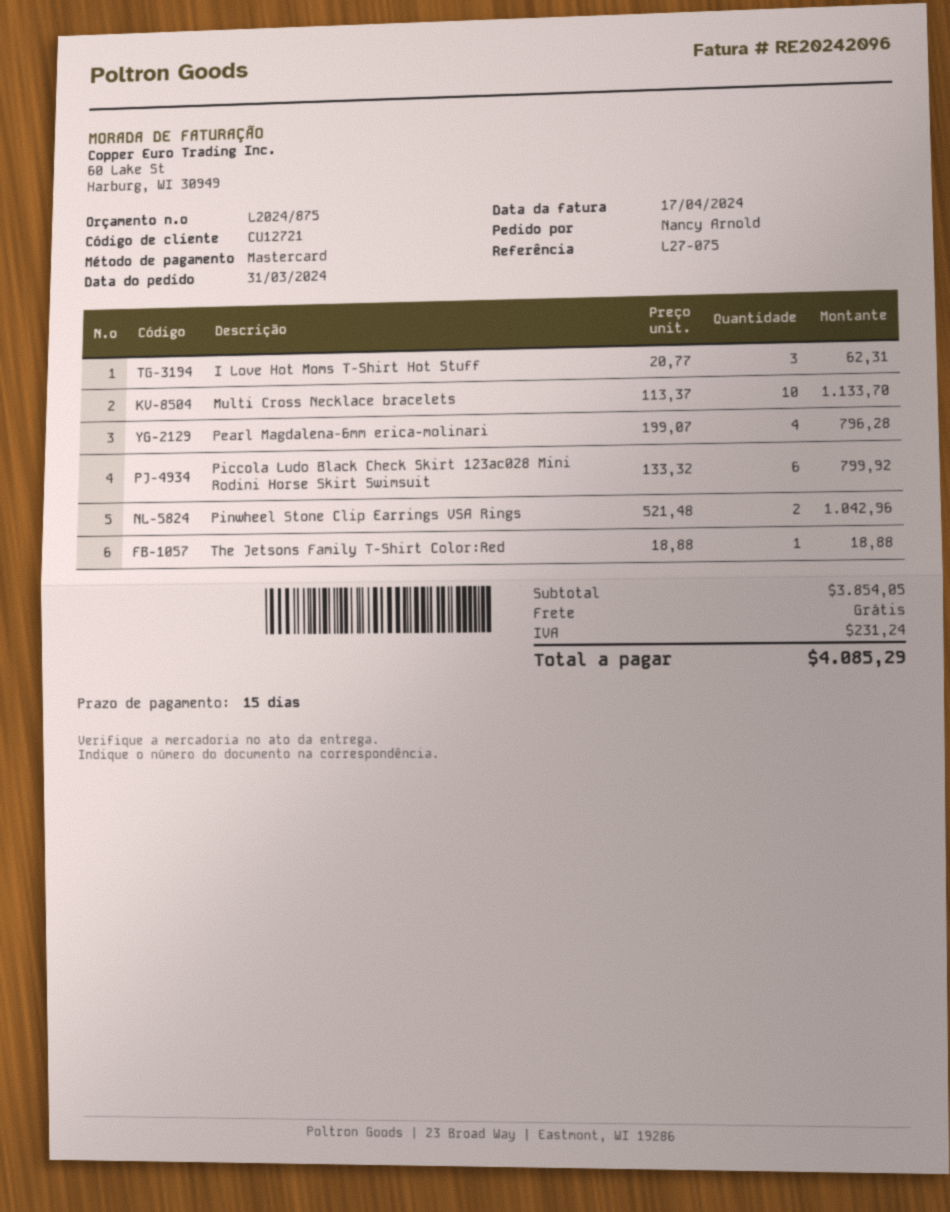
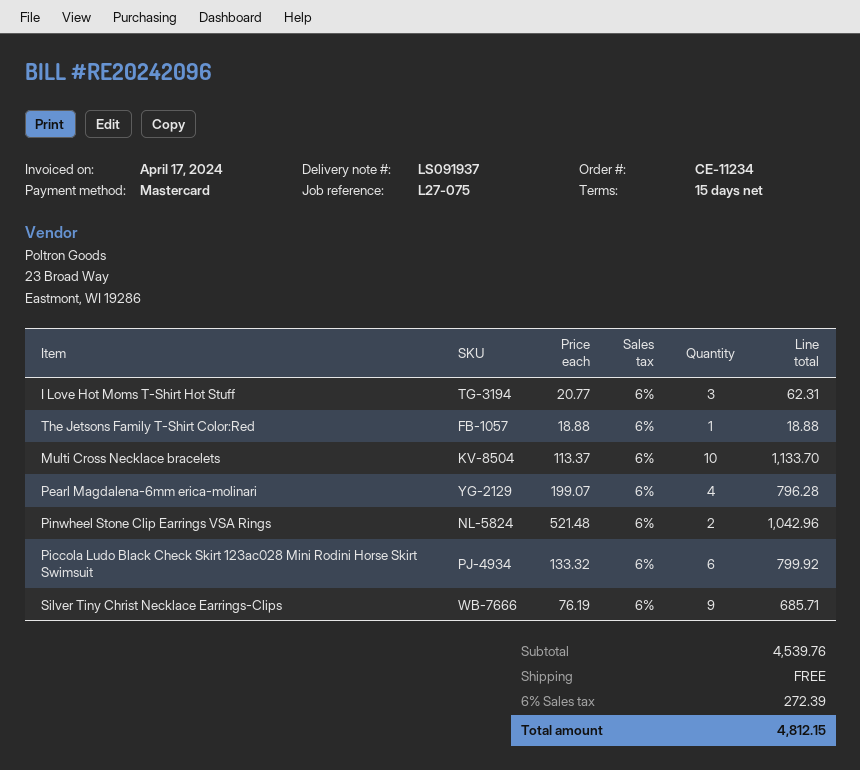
Silver Tiny Christ Necklace Earrings-Clips: none -> 9 x 76.19 = 685.71
subtotal: 3854.05 -> 4539.76
tax: 231.24 -> 272.39
total: 4085.29 -> 4812.15

